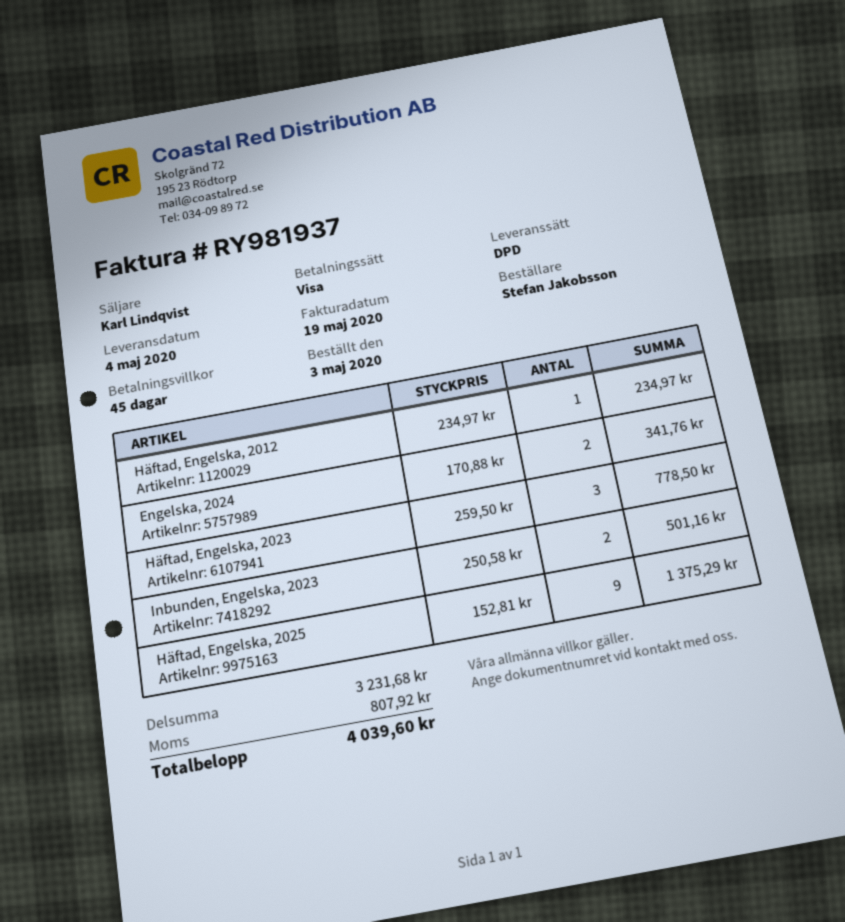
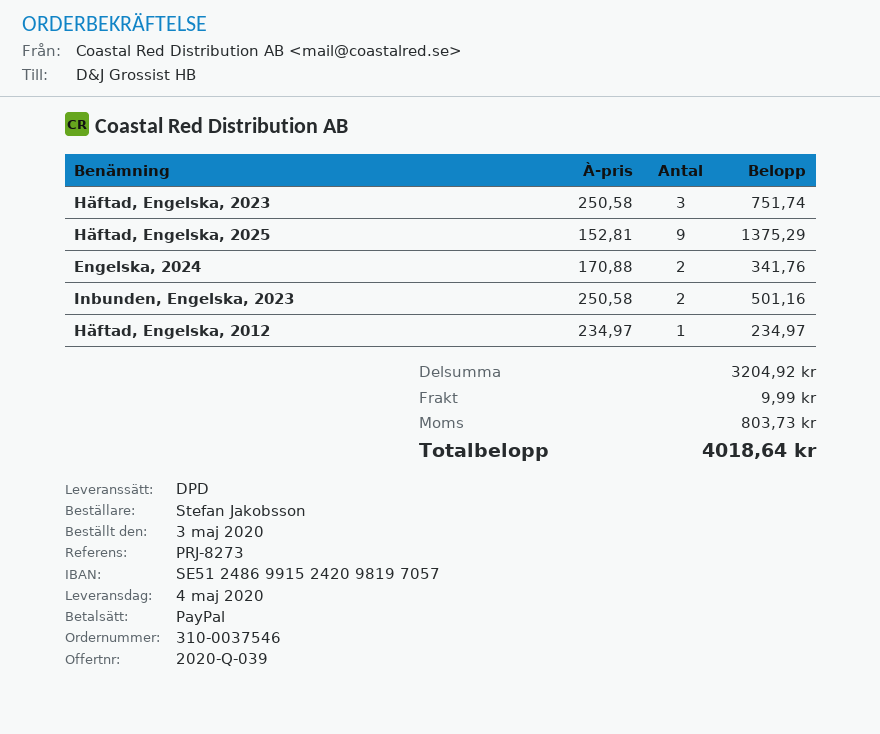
payment method: Visa -> PayPal
Häftad, Engelska, 2023: 3 x 259.50 = 778.50 -> 3 x 250.58 = 751.74
subtotal: 3231.68 -> 3204.92
shipping: none -> 9.99
tax: 807.92 -> 803.73
total: 4039.60 -> 4018.64

